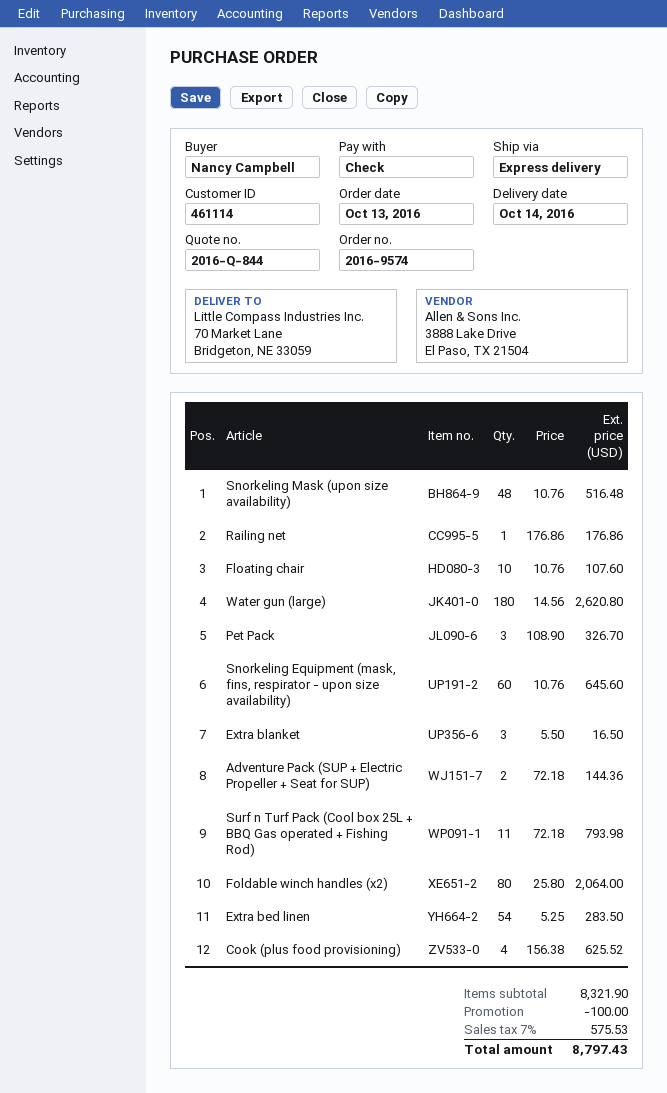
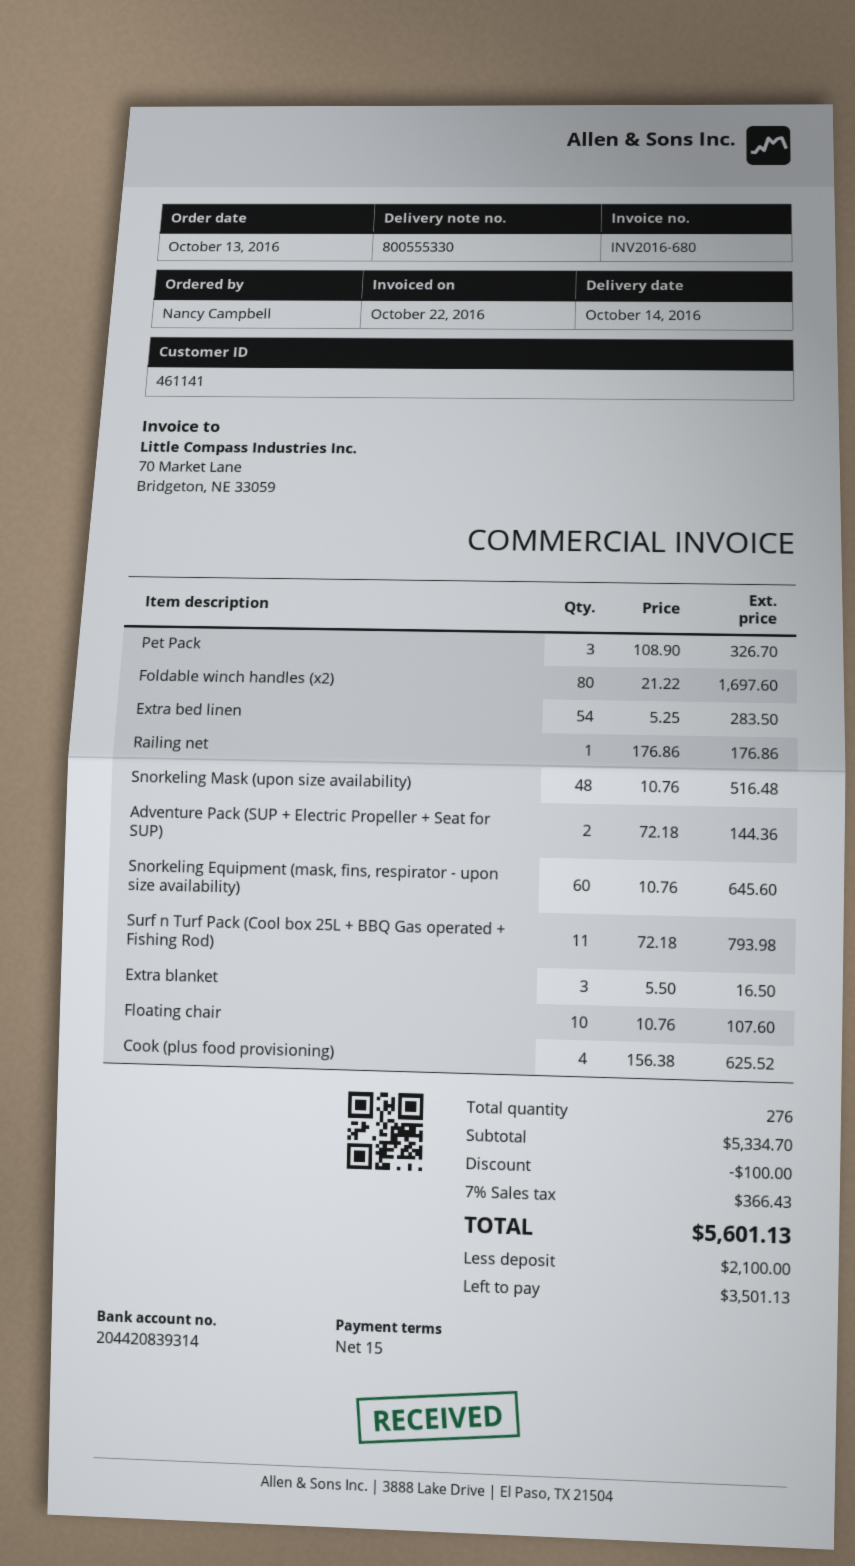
customer number: 461114 -> 461141
Water gun (large): 180 x 14.56 = 2620.80 -> none
Foldable winch handles (x2): 80 x 25.80 = 2064.00 -> 80 x 21.22 = 1697.60
subtotal: 8321.90 -> 5334.70
tax: 7% = 575.53 -> 7% = 366.43
total: 8797.43 -> 5601.13

